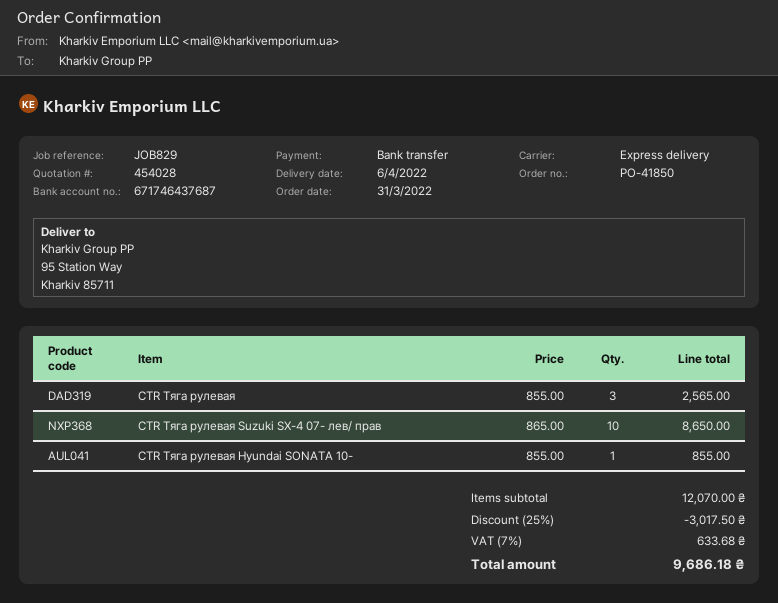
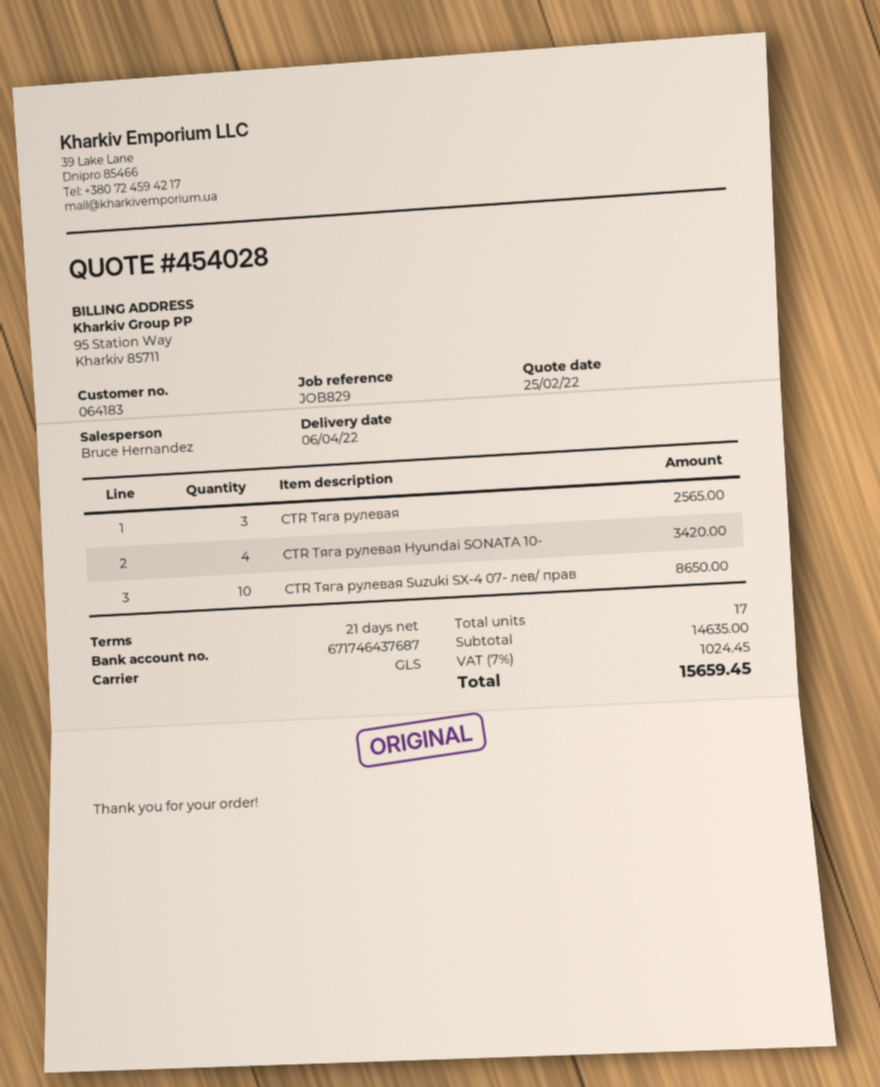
shipping method: express -> GLS
CTR Тяга рулевая Hyundai SONATA 10-: 1 for 855.00 -> 4 for 3420.00
subtotal: 12070.00 -> 14635.00
discount: 25% = 3017.50 -> none
tax: 7% = 633.68 -> 7% = 1024.45
total: 9686.18 -> 15659.45

